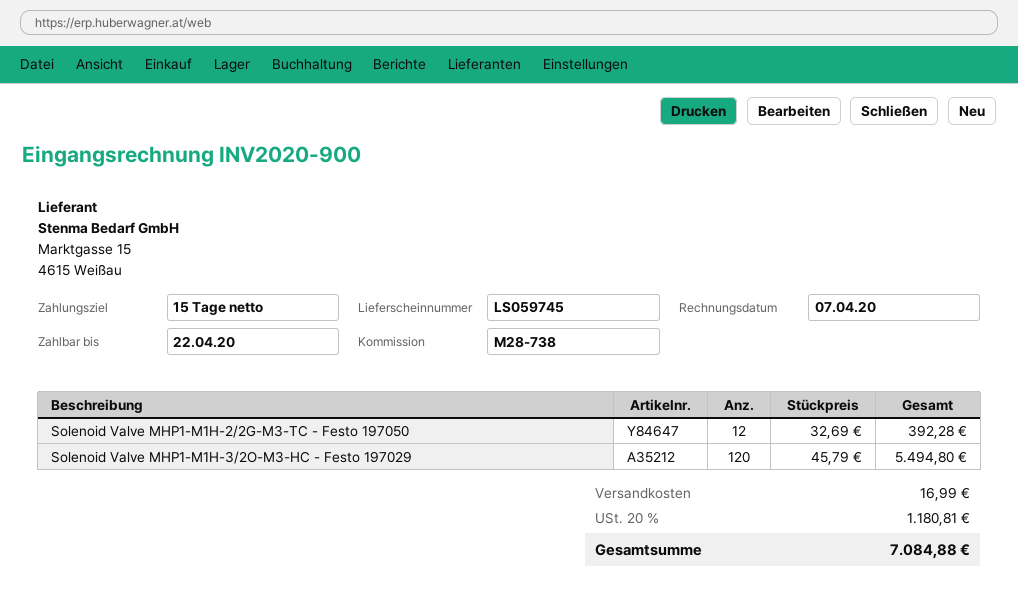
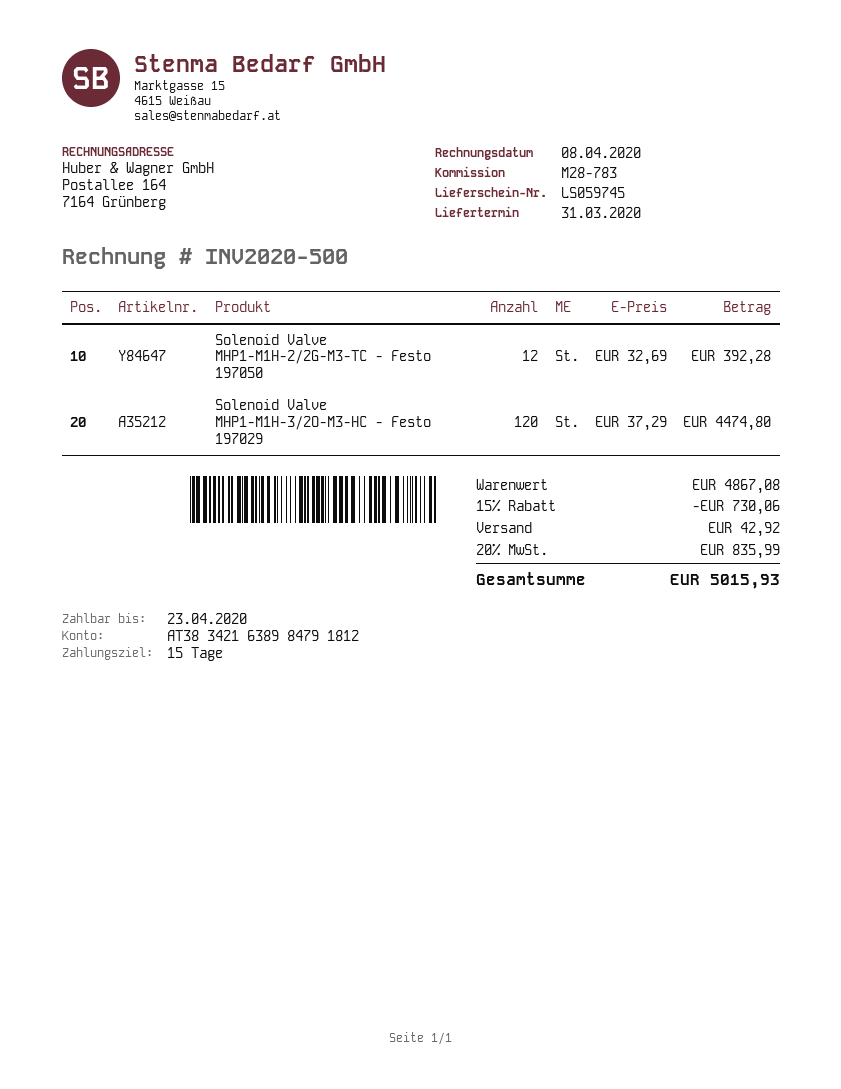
invoice number: INV2020-900 -> INV2020-500
invoice date: 2020-04-07 -> 2020-04-08
due date: 2020-04-22 -> 2020-04-23
reference: M28-738 -> M28-783
Solenoid Valve MHP1-M1H-3/2O-M3-HC - Festo 197029: 120 x 45.79 = 5494.80 -> 120 x 37.29 = 4474.80
discount: none -> 15% = 730.06
shipping: 16.99 -> 42.92
tax: 20% = 1180.81 -> 20% = 835.99
total: 7084.88 -> 5015.93

